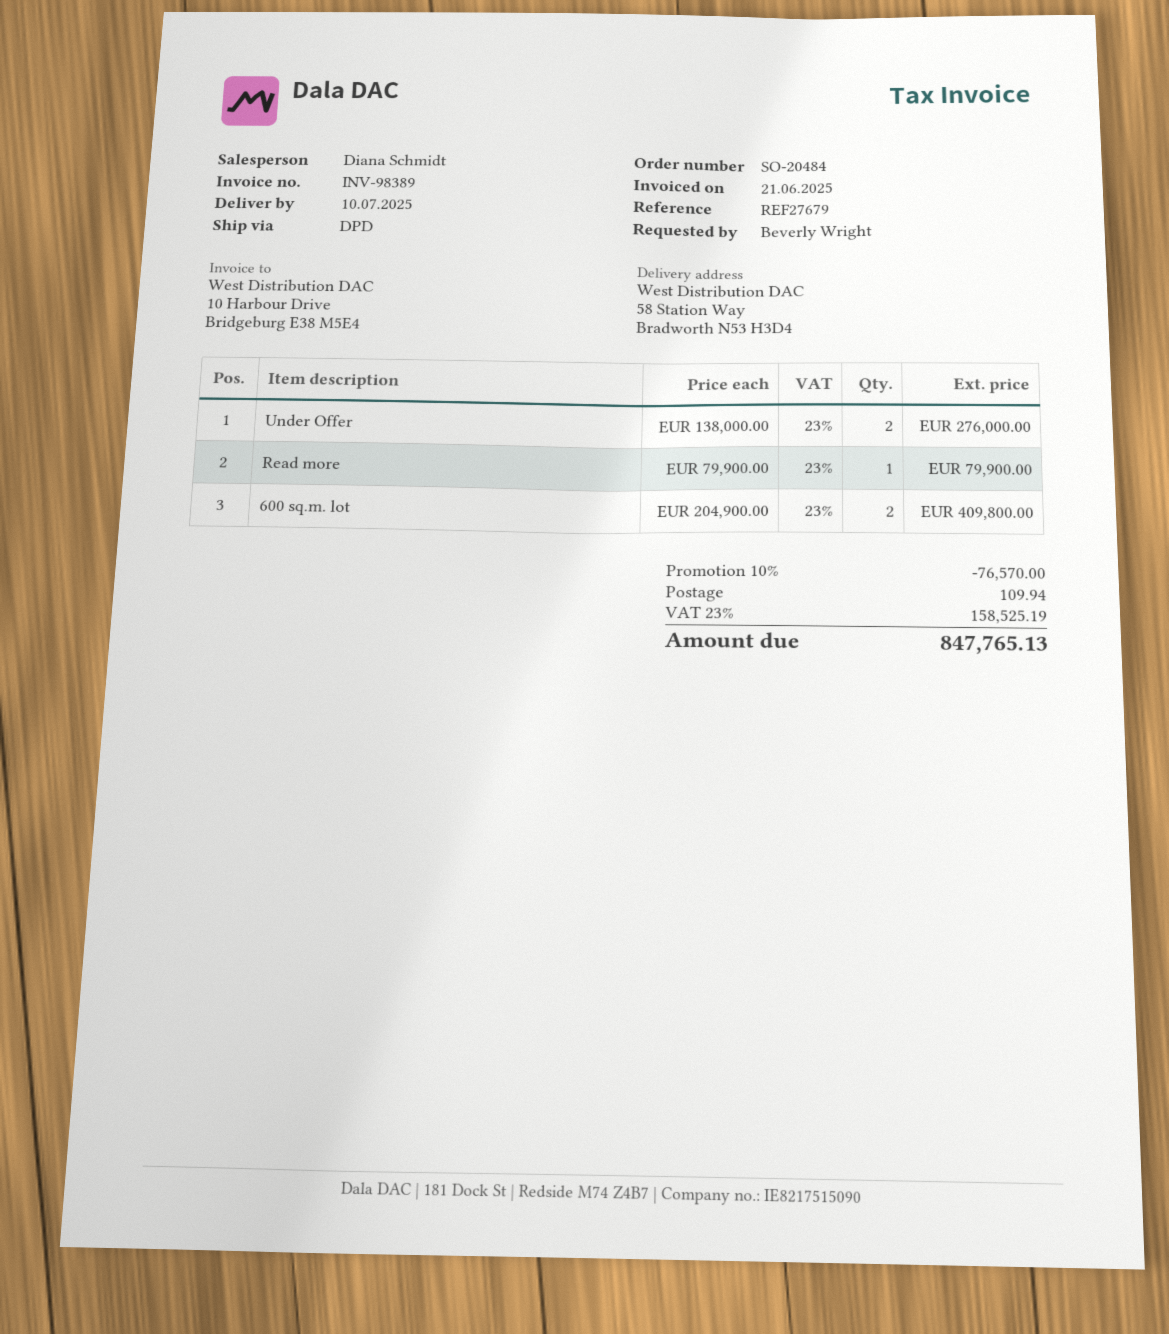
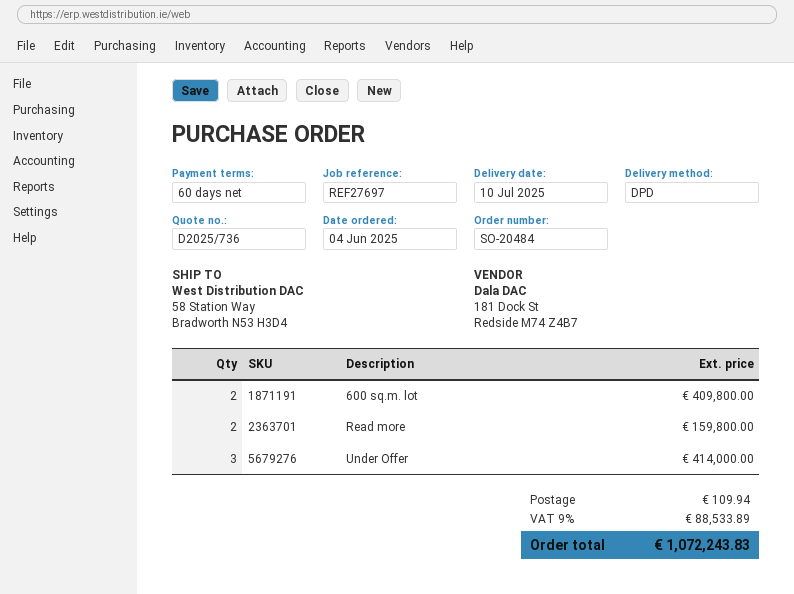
reference: REF27679 -> REF27697
Under Offer: 2 for 276000.00 -> 3 for 414000.00
Read more: 1 for 79900.00 -> 2 for 159800.00
discount: 10% = 76570.00 -> none
tax: 23% = 158525.19 -> 9% = 88533.89
total: 847765.13 -> 1072243.83

